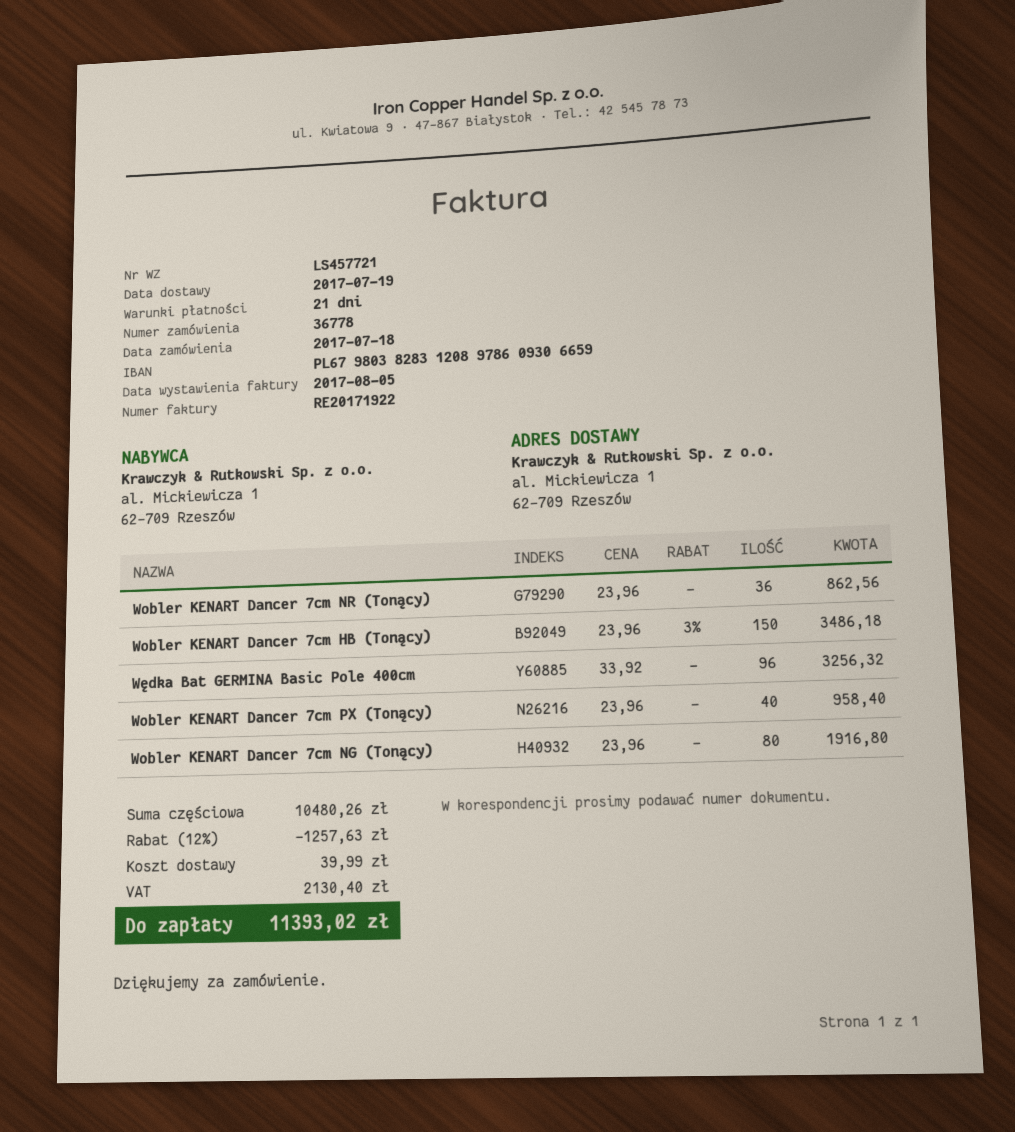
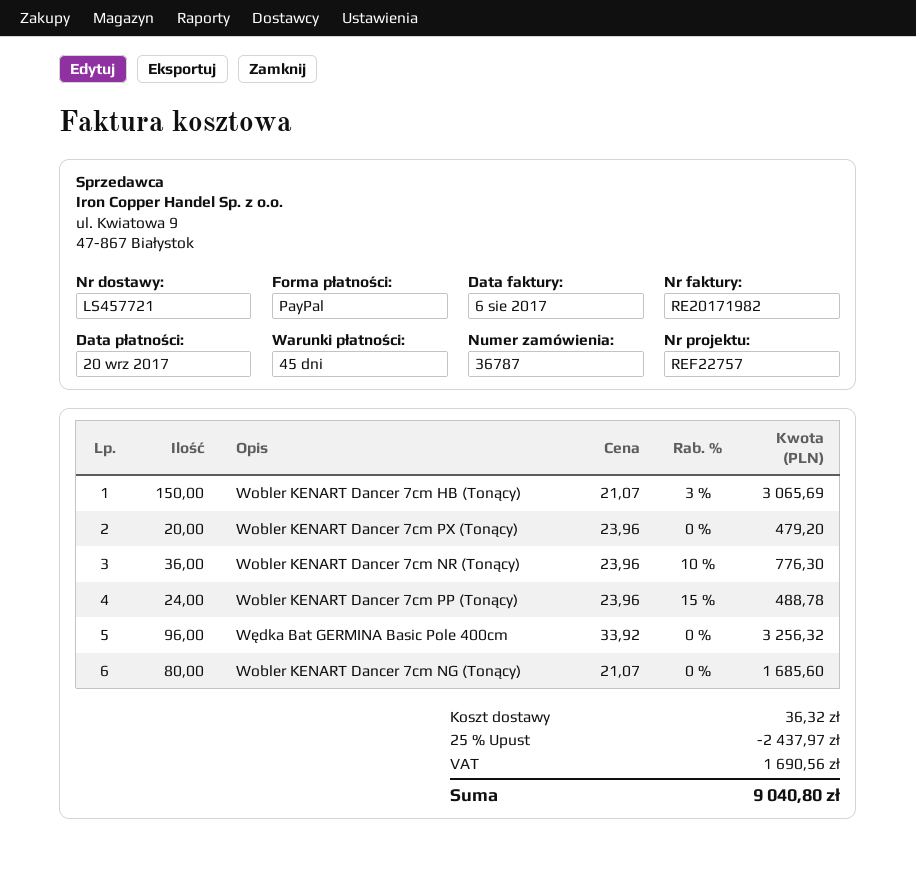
order number: 36778 -> 36787
invoice number: RE20171922 -> RE20171982
invoice date: 2017-08-05 -> 2017-08-06
payment terms: 21 days -> 45 days
Wobler KENART Dancer 7cm NR (Tonący): 36 x 23.96 = 862.56 -> 36 x 23.96 - 10% = 776.30
Wobler KENART Dancer 7cm HB (Tonący): 150 x 23.96 - 3% = 3486.18 -> 150 x 21.07 - 3% = 3065.69
Wobler KENART Dancer 7cm PX (Tonący): 40 x 23.96 = 958.40 -> 20 x 23.96 = 479.20
Wobler KENART Dancer 7cm NG (Tonący): 80 x 23.96 = 1916.80 -> 80 x 21.07 = 1685.60
Wobler KENART Dancer 7cm PP (Tonący): none -> 24 x 23.96 - 15% = 488.78
discount: 12% = 1257.63 -> 25% = 2437.97
shipping: 39.99 -> 36.32
tax: 2130.40 -> 1690.56
total: 11393.02 -> 9040.80

